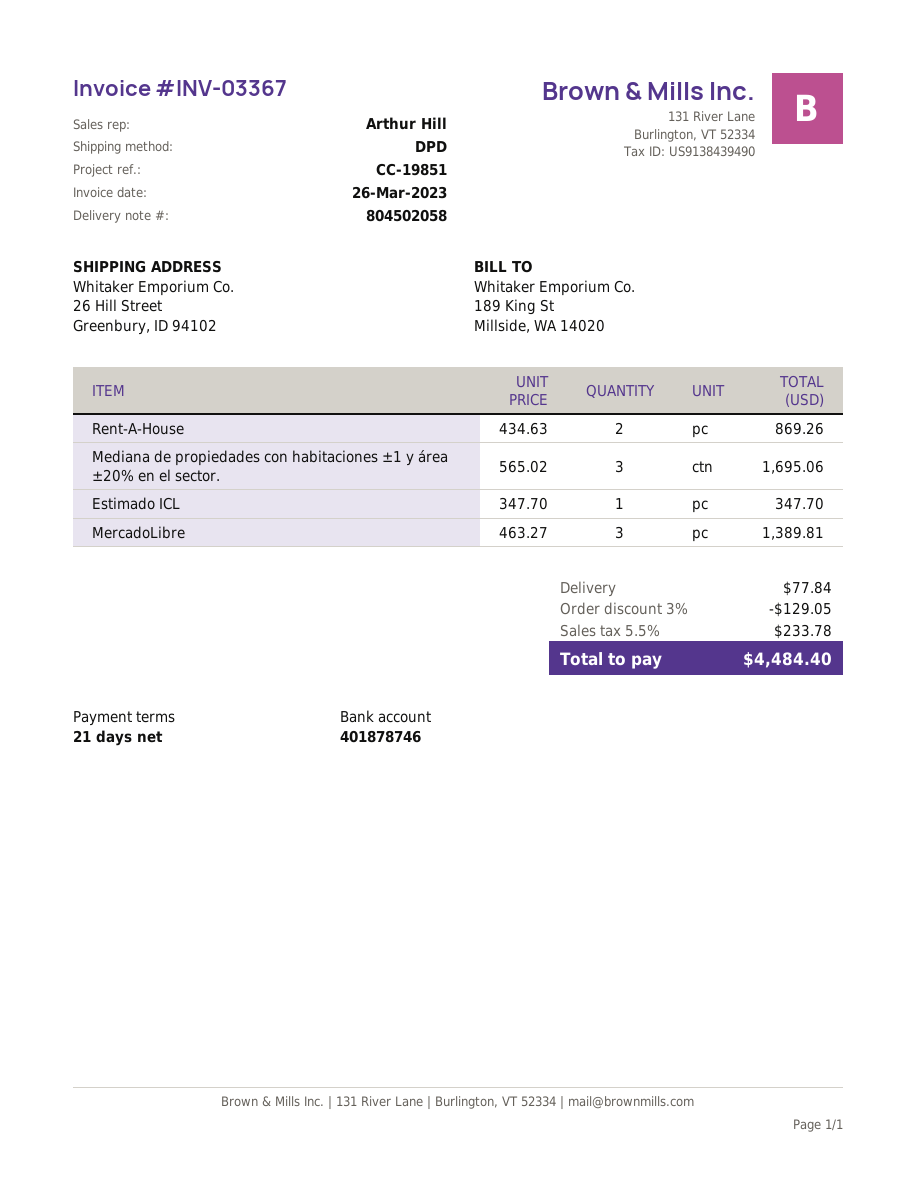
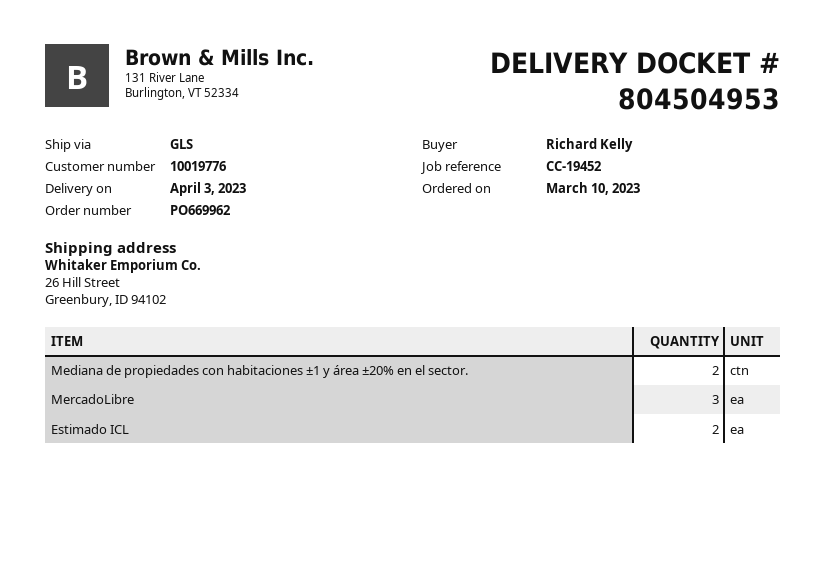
delivery note number: 804502058 -> 804504953
reference: CC-19851 -> CC-19452
shipping method: DPD -> GLS
Rent-A-House: 2 -> none
Mediana de propiedades con habitaciones ±1 y área ±20% en el sector.: 3 -> 2
Estimado ICL: 1 -> 2

